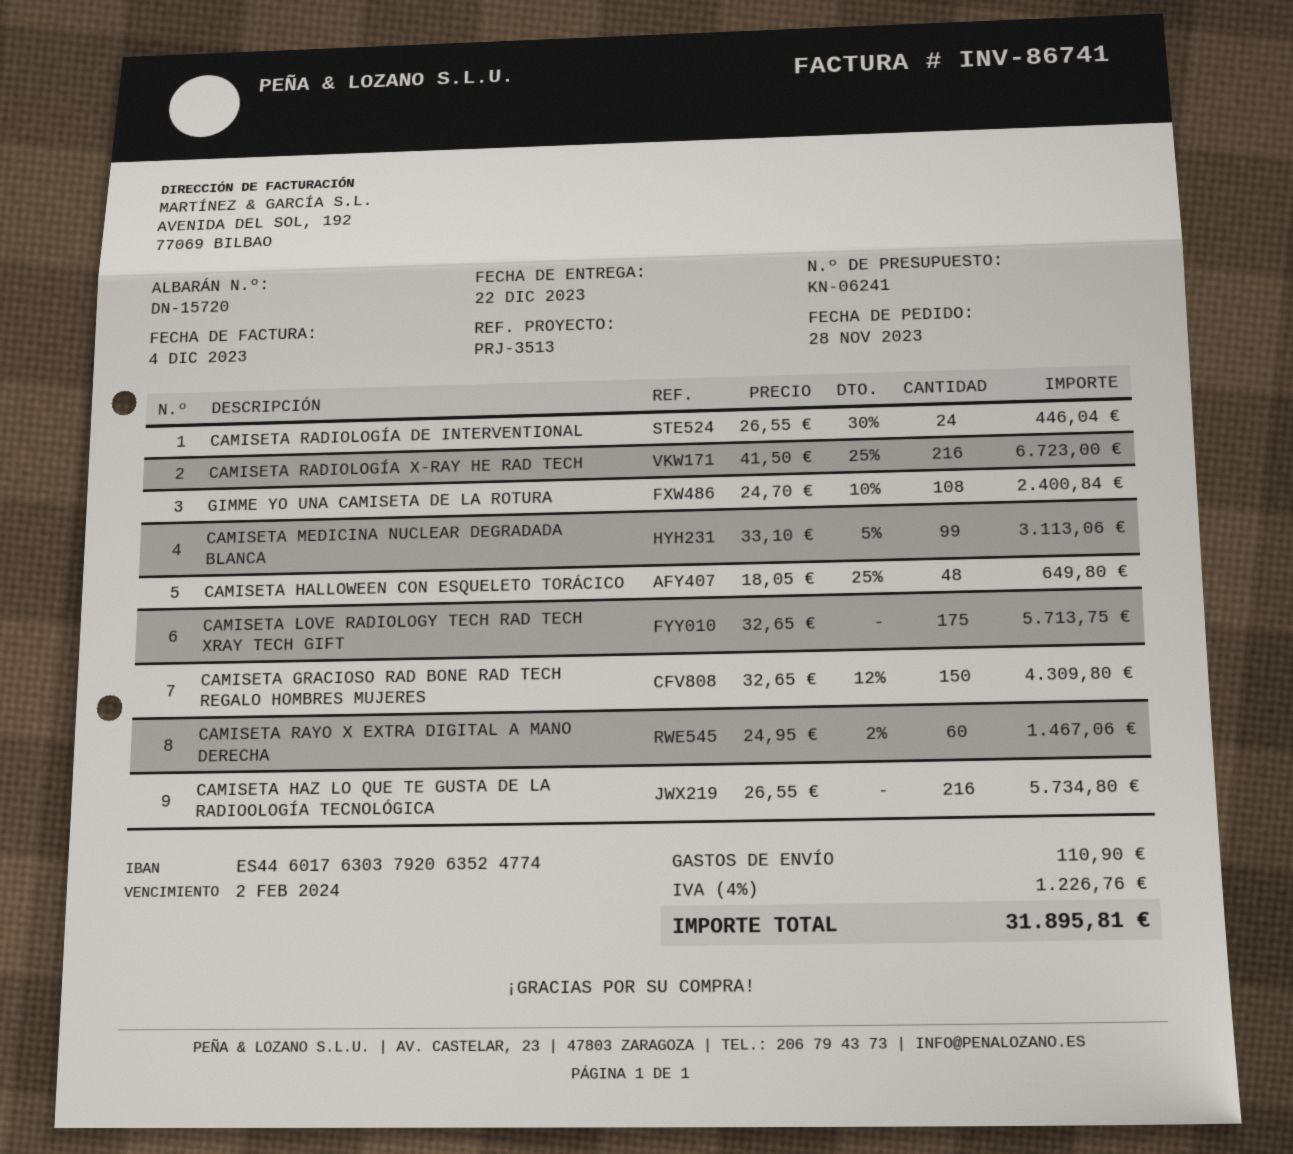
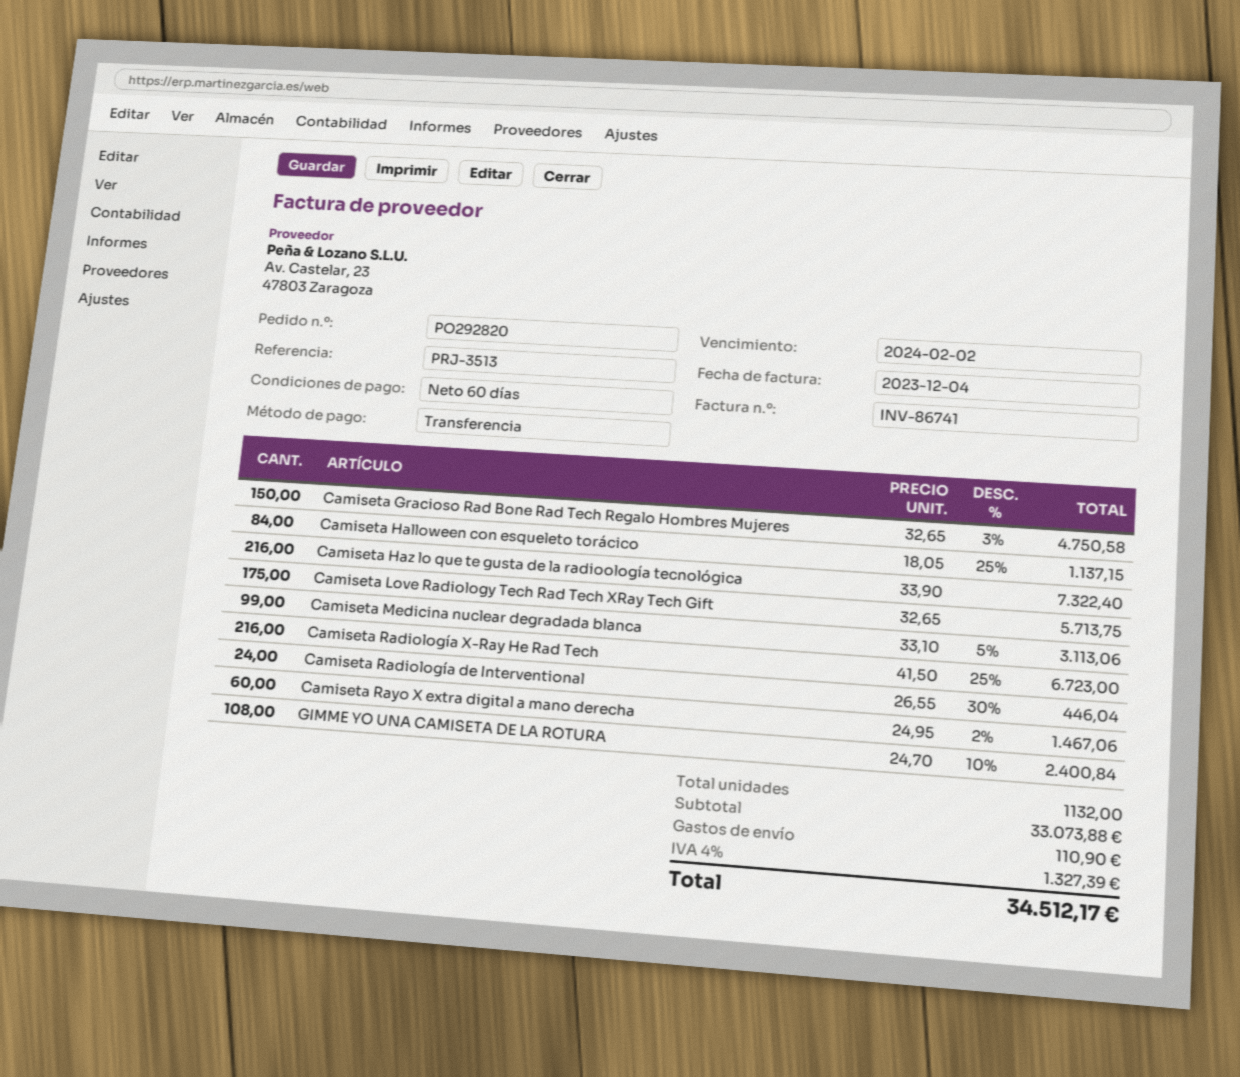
CAMISETA HALLOWEEN CON ESQUELETO TORÁCICO: 48 x 18.05 - 25% = 649.80 -> 84 x 18.05 - 25% = 1137.15
CAMISETA GRACIOSO RAD BONE RAD TECH REGALO HOMBRES MUJERES: 150 x 32.65 - 12% = 4309.80 -> 150 x 32.65 - 3% = 4750.58
CAMISETA HAZ LO QUE TE GUSTA DE LA RADIOOLOGÍA TECNOLÓGICA: 216 x 26.55 = 5734.80 -> 216 x 33.90 = 7322.40
tax: 4% = 1226.76 -> 4% = 1327.39
total: 31895.81 -> 34512.17

